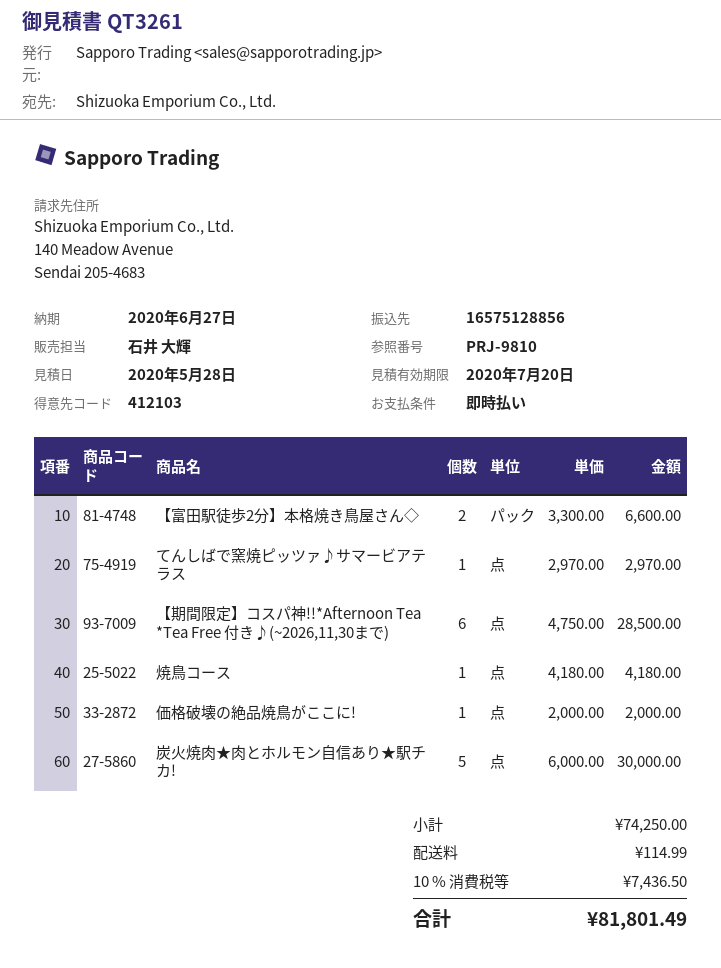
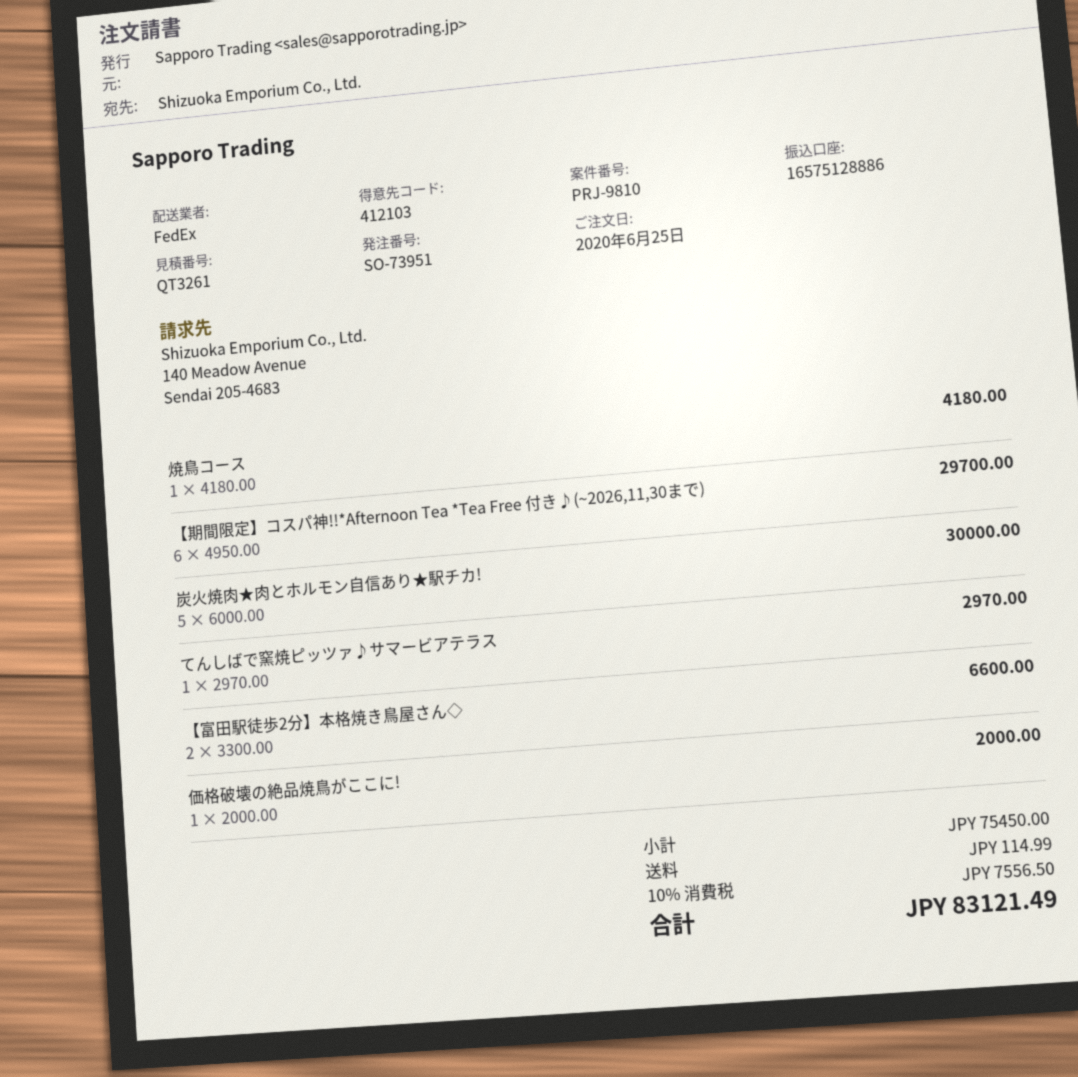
bank account: 16575128856 -> 16575128886
【期間限定】コスパ神!!*Afternoon Tea *Tea Free 付き♪(~2026,11,30まで): 6 x 4750.00 = 28500.00 -> 6 x 4950.00 = 29700.00
subtotal: 74250.00 -> 75450.00
tax: 10% = 7436.50 -> 10% = 7556.50
total: 81801.49 -> 83121.49

